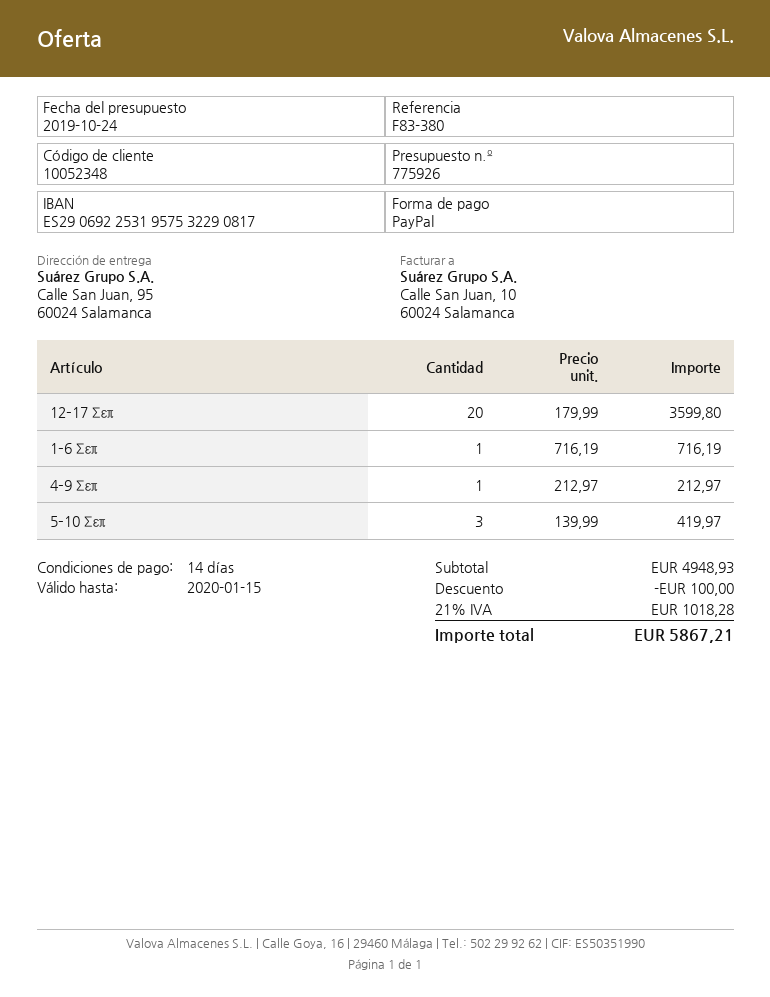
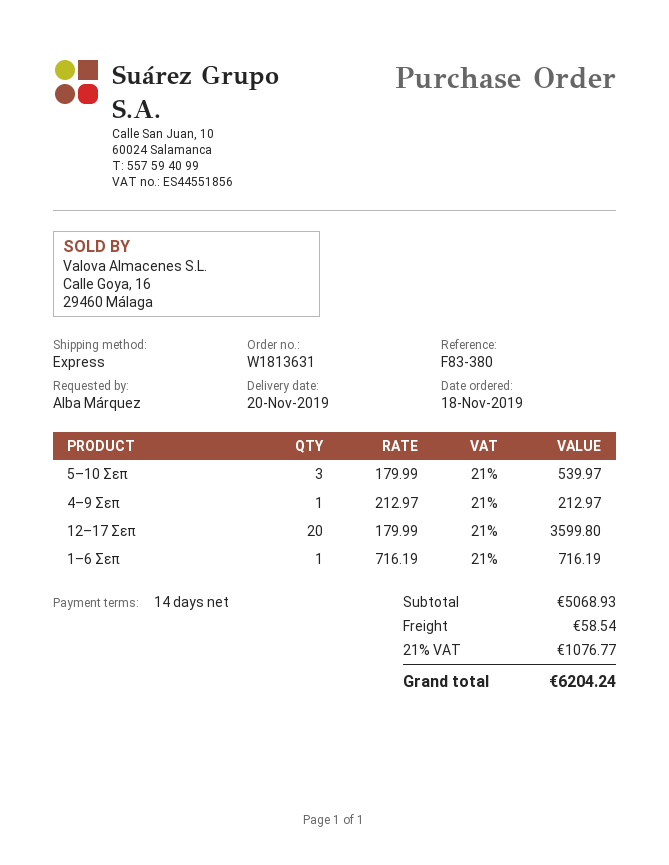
5–10 Σεπ: 3 x 139.99 = 419.97 -> 3 x 179.99 = 539.97
subtotal: 4948.93 -> 5068.93
discount: 100.00 -> none
shipping: none -> 58.54
tax: 21% = 1018.28 -> 21% = 1076.77
total: 5867.21 -> 6204.24

